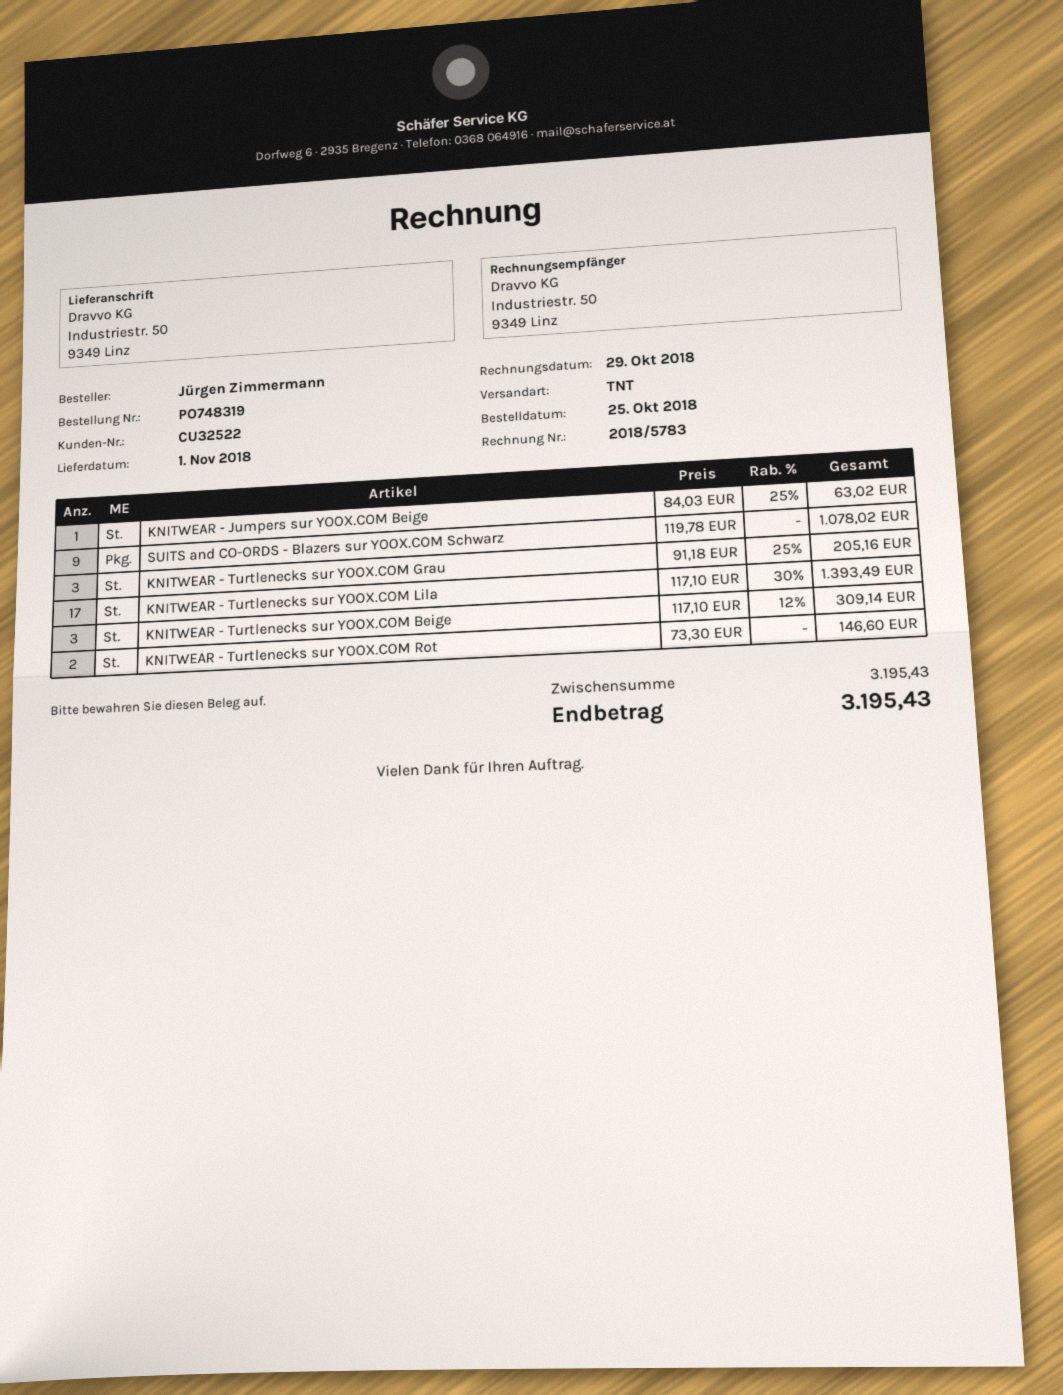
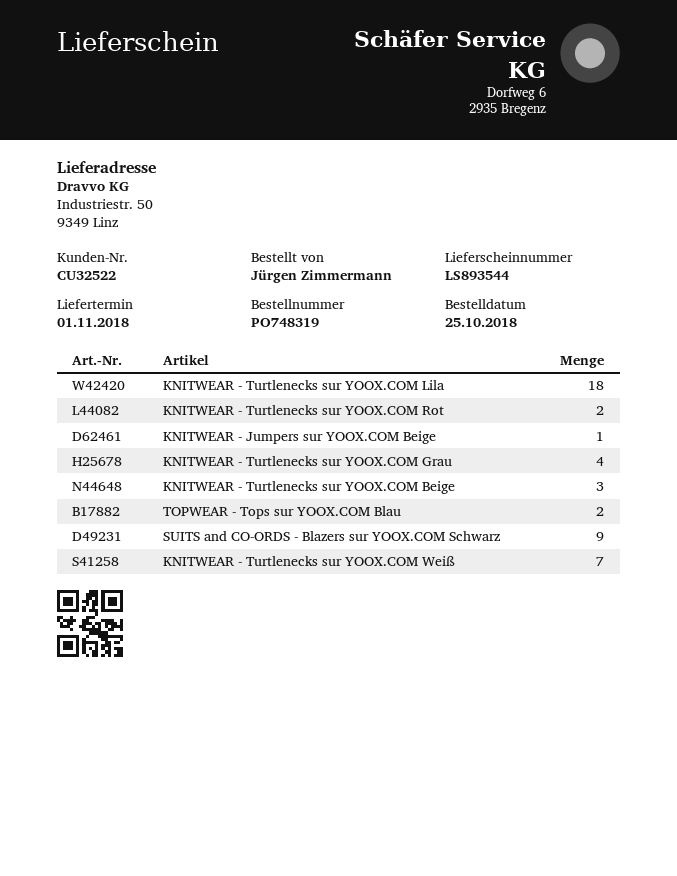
KNITWEAR - Turtlenecks sur YOOX.COM Grau: 3 -> 4
KNITWEAR - Turtlenecks sur YOOX.COM Lila: 17 -> 18
TOPWEAR - Tops sur YOOX.COM Blau: none -> 2
KNITWEAR - Turtlenecks sur YOOX.COM Weiß: none -> 7

